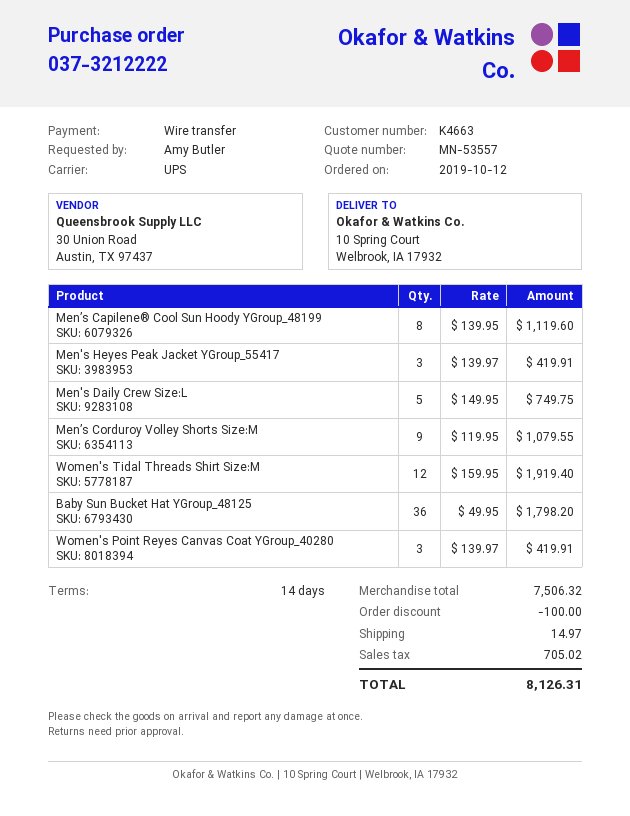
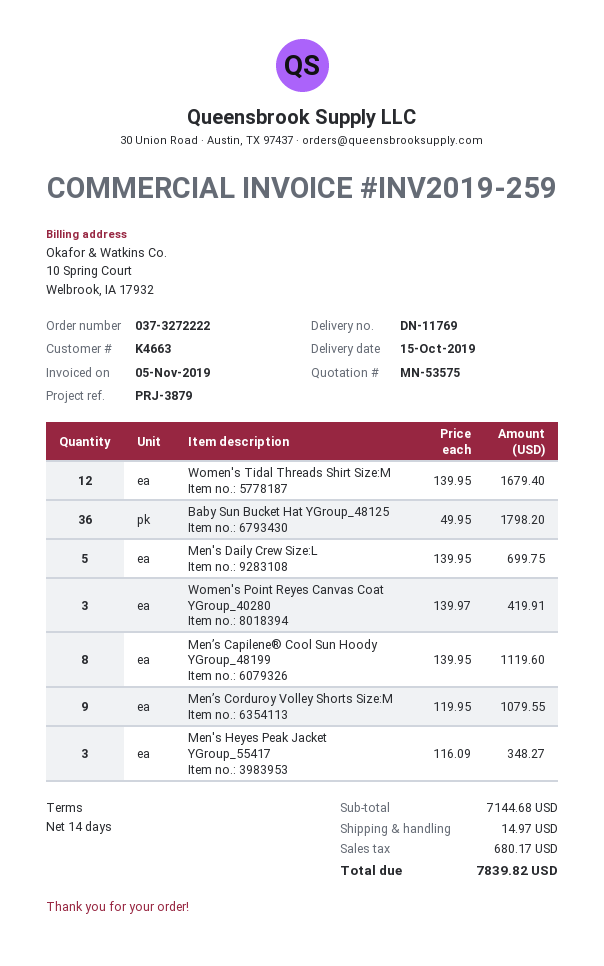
quote number: MN-53557 -> MN-53575
order number: 037-3212222 -> 037-3272222
Men's Heyes Peak Jacket YGroup_55417: 3 x 139.97 = 419.91 -> 3 x 116.09 = 348.27
Men's Daily Crew Size:L: 5 x 149.95 = 749.75 -> 5 x 139.95 = 699.75
Women's Tidal Threads Shirt Size:M: 12 x 159.95 = 1919.40 -> 12 x 139.95 = 1679.40
subtotal: 7506.32 -> 7144.68
discount: 100.00 -> none
tax: 705.02 -> 680.17
total: 8126.31 -> 7839.82

